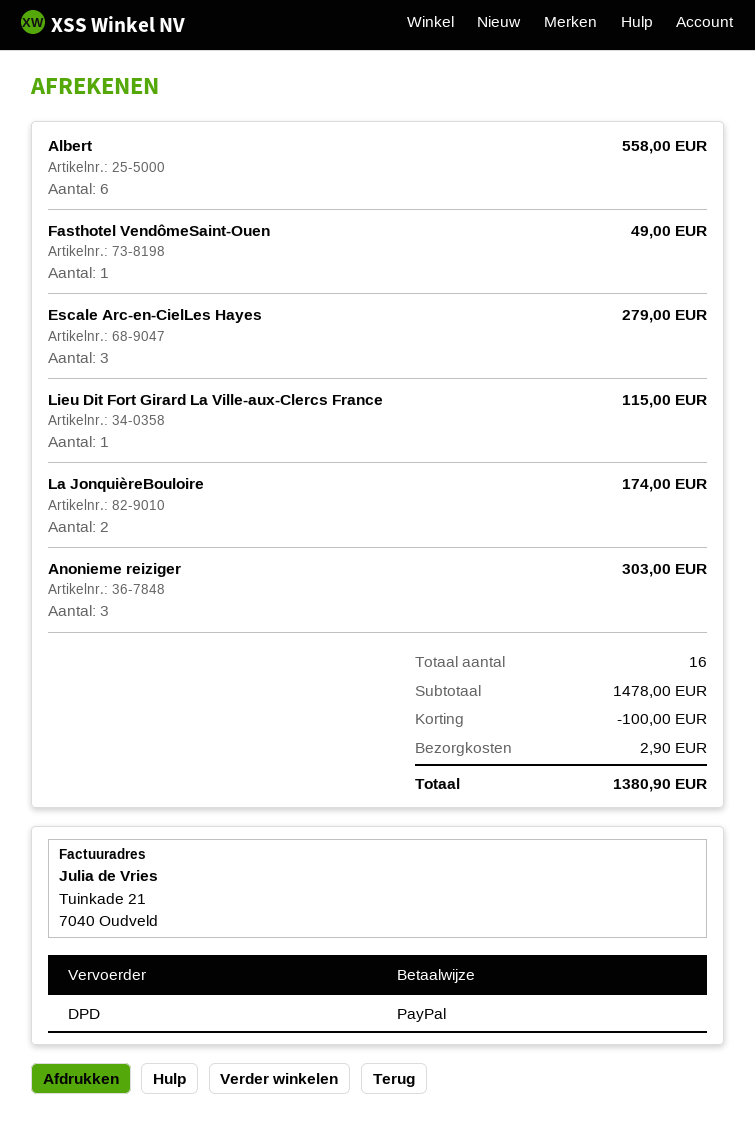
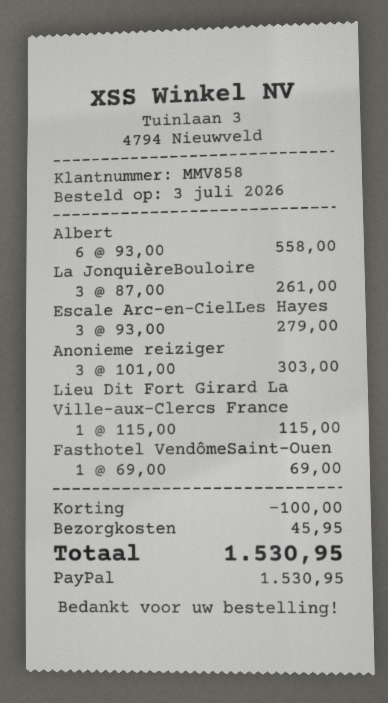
Fasthotel VendômeSaint-Ouen: 1 for 49.00 -> 1 for 69.00
La JonquièreBouloire: 2 for 174.00 -> 3 for 261.00
shipping: 2.90 -> 45.95
total: 1380.90 -> 1530.95

